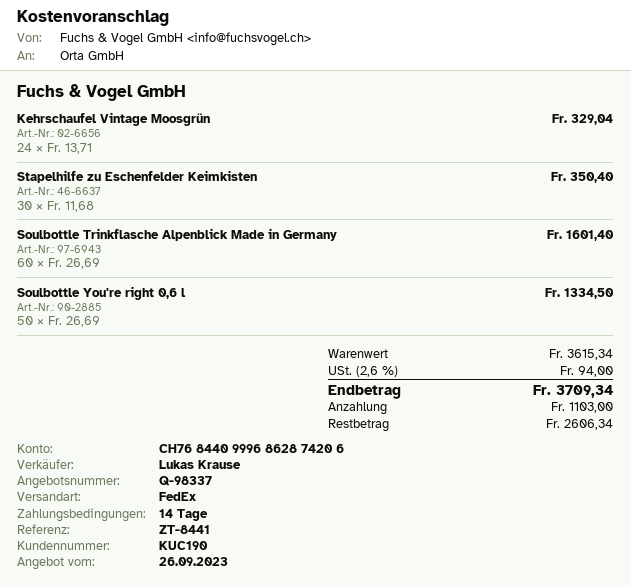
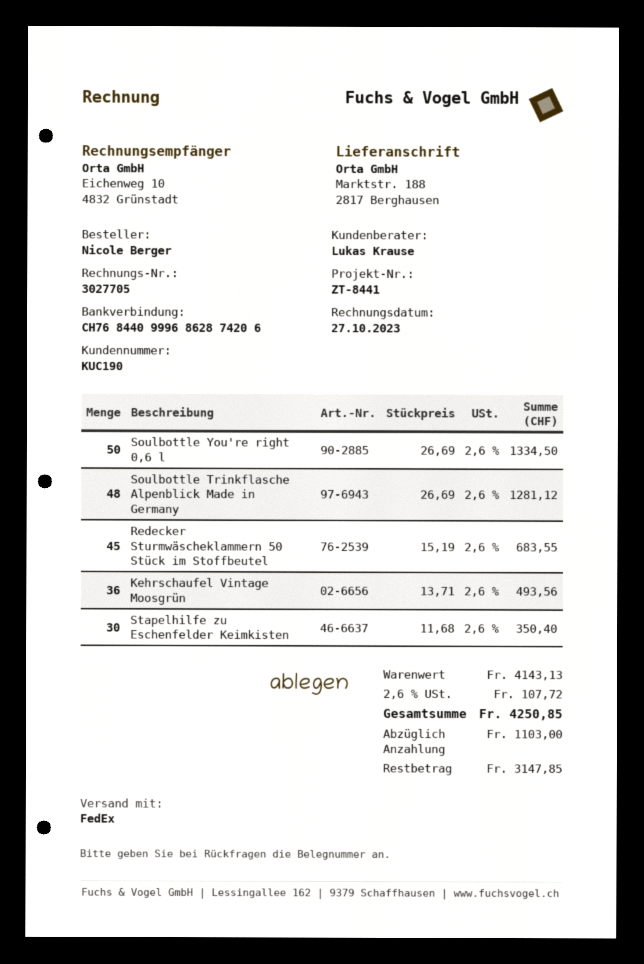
Kehrschaufel Vintage Moosgrün: 24 x 13.71 = 329.04 -> 36 x 13.71 = 493.56
Soulbottle Trinkflasche Alpenblick Made in Germany: 60 x 26.69 = 1601.40 -> 48 x 26.69 = 1281.12
Redecker Sturmwäscheklammern 50 Stück im Stoffbeutel: none -> 45 x 15.19 = 683.55
subtotal: 3615.34 -> 4143.13
tax: 2.6% = 94.00 -> 2.6% = 107.72
total: 3709.34 -> 4250.85
balance: 2606.34 -> 3147.85

